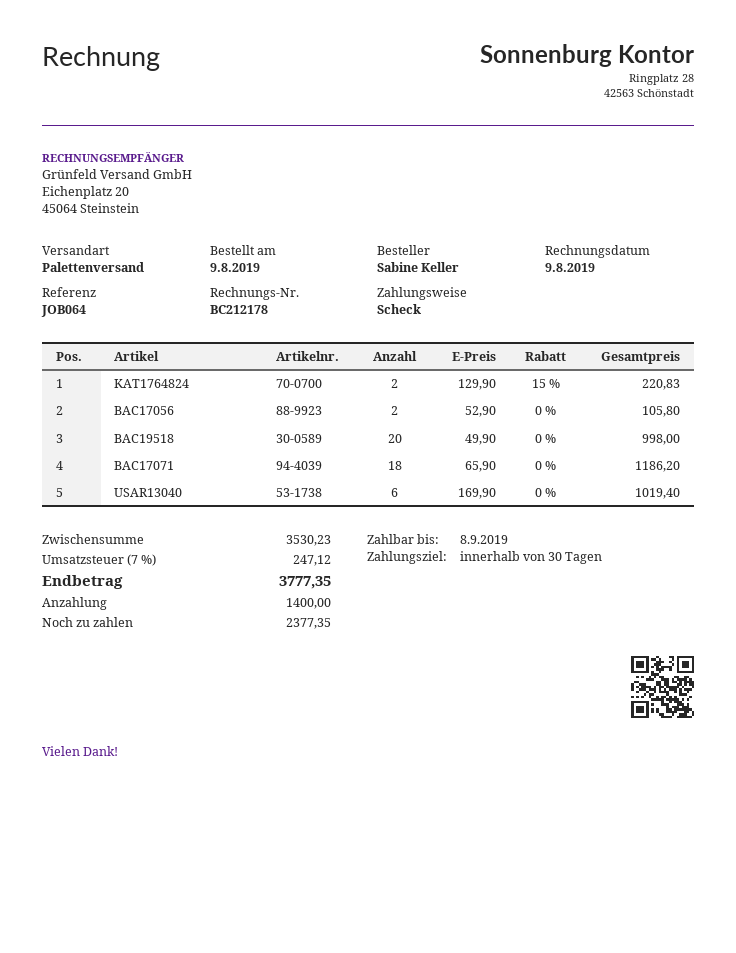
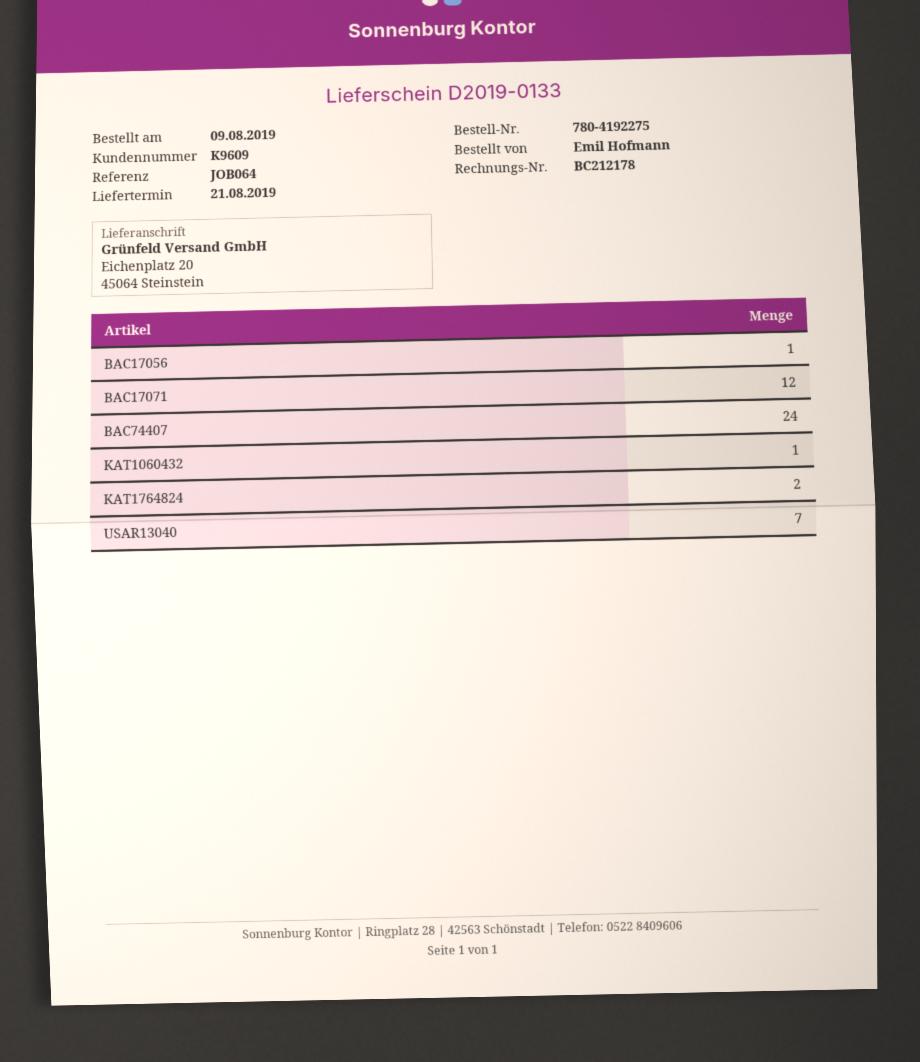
ordered by: Sabine Keller -> Emil Hofmann
BAC17056: 2 -> 1
BAC19518: 20 -> none
BAC17071: 18 -> 12
USAR13040: 6 -> 7
BAC74407: none -> 24
KAT1060432: none -> 1

